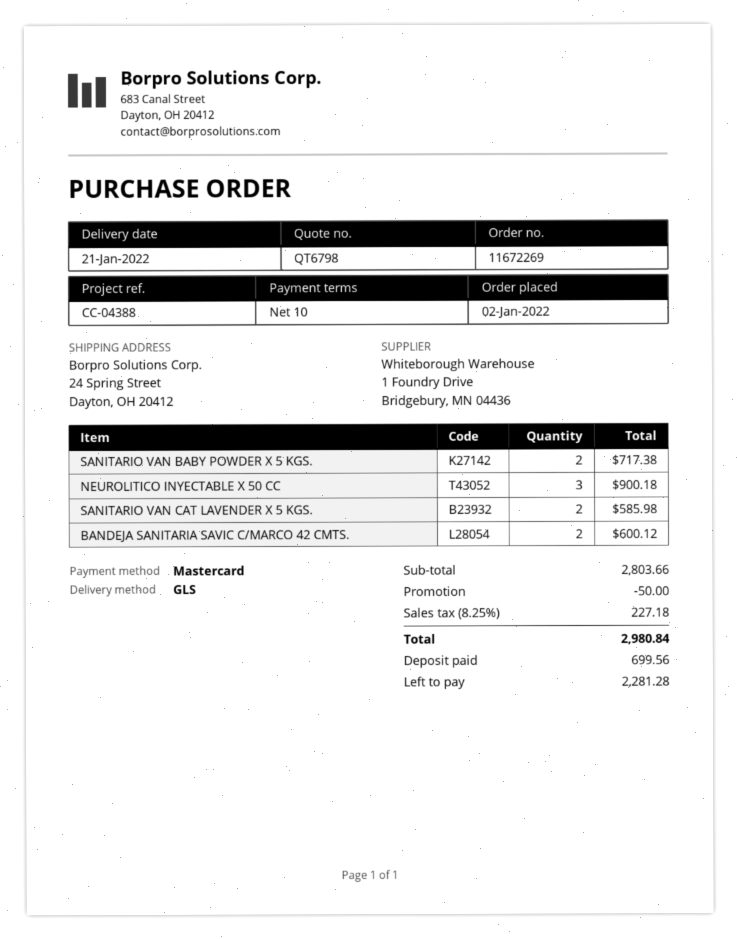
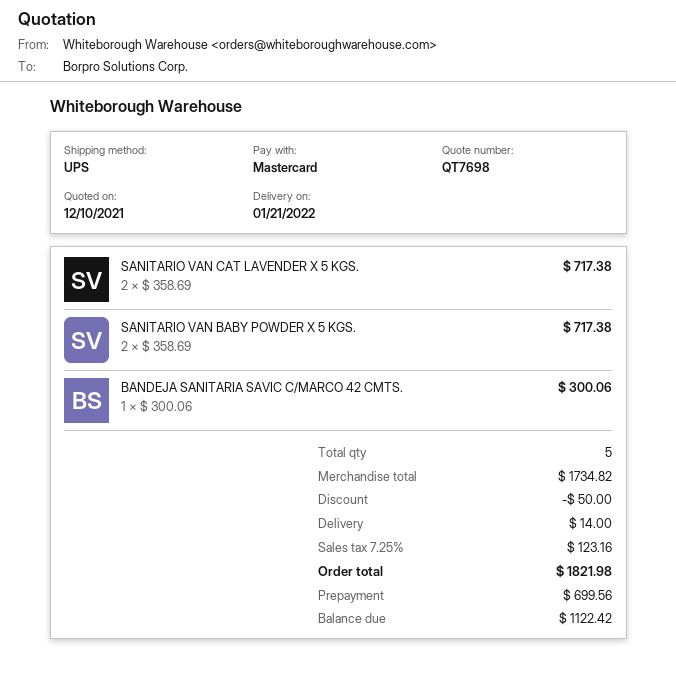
quote number: QT6798 -> QT7698
shipping method: GLS -> UPS
NEUROLITICO INYECTABLE X 50 CC: 3 for 900.18 -> none
SANITARIO VAN CAT LAVENDER X 5 KGS.: 2 for 585.98 -> 2 for 717.38
BANDEJA SANITARIA SAVIC C/MARCO 42 CMTS.: 2 for 600.12 -> 1 for 300.06
subtotal: 2803.66 -> 1734.82
shipping: none -> 14.00
tax: 8.25% = 227.18 -> 7.25% = 123.16
total: 2980.84 -> 1821.98
balance: 2281.28 -> 1122.42

